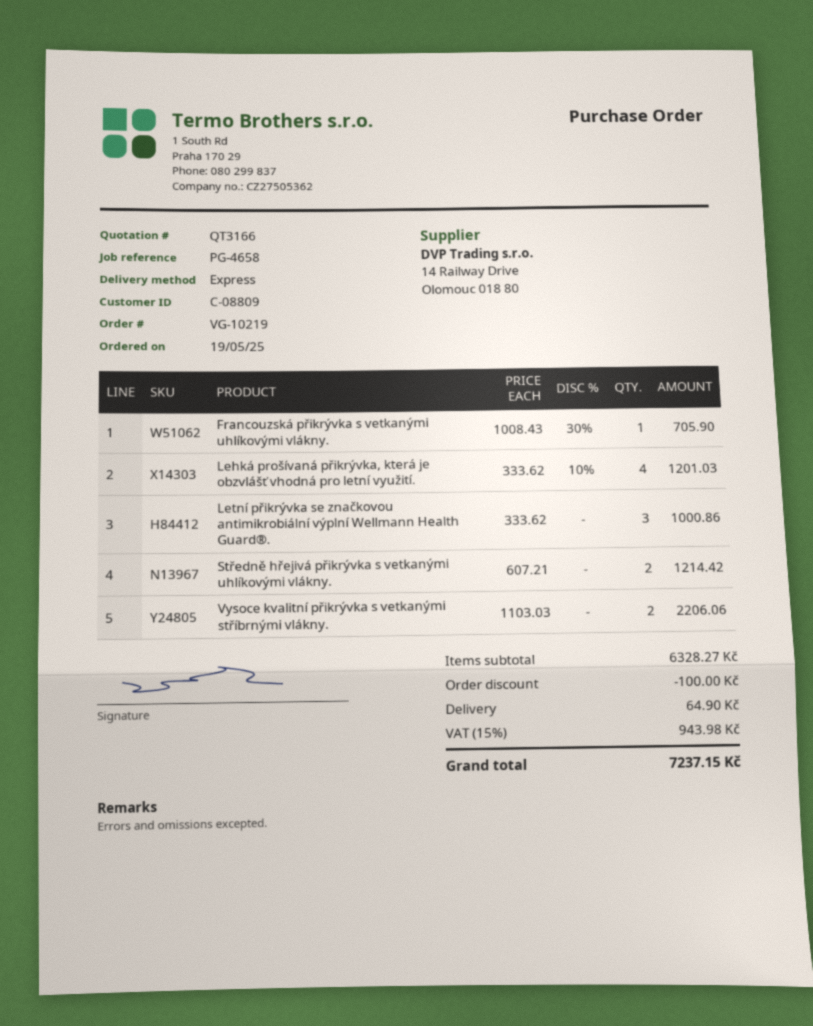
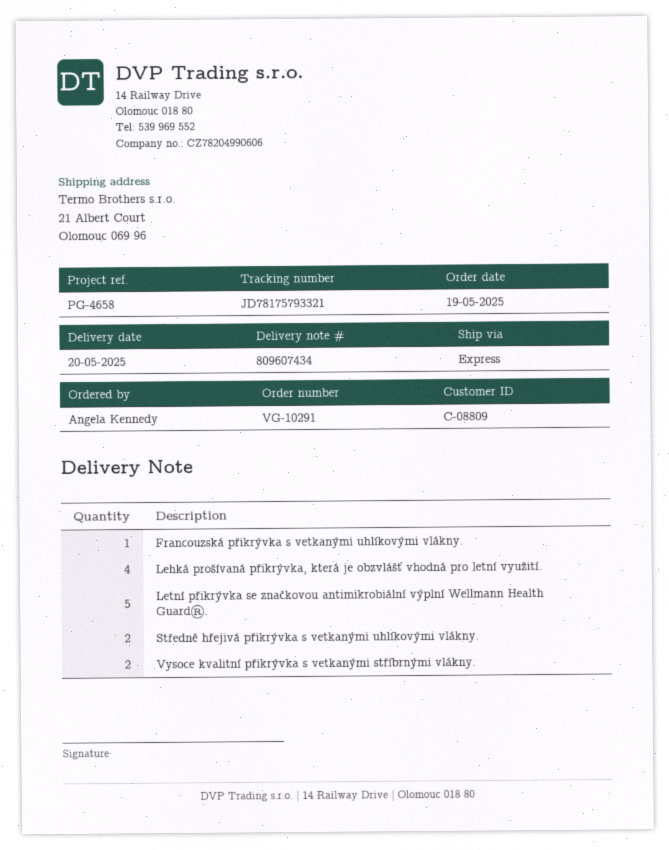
order number: VG-10219 -> VG-10291
Letní přikrývka se značkovou antimikrobiální výplní Wellmann Health Guard®.: 3 -> 5

